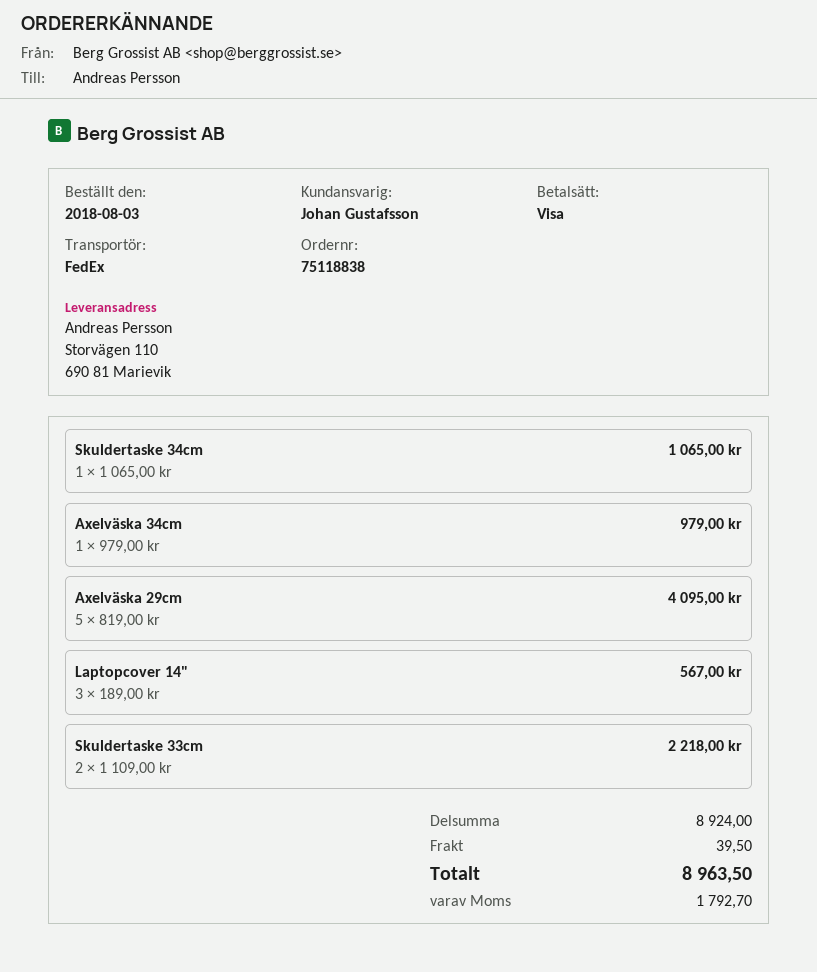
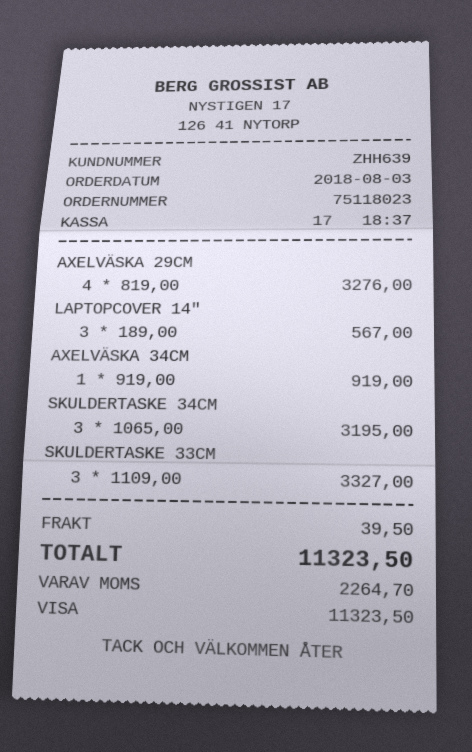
order number: 75118838 -> 75118023
Skuldertaske 34cm: 1 x 1065.00 = 1065.00 -> 3 x 1065.00 = 3195.00
Axelväska 34cm: 1 x 979.00 = 979.00 -> 1 x 919.00 = 919.00
Axelväska 29cm: 5 x 819.00 = 4095.00 -> 4 x 819.00 = 3276.00
Skuldertaske 33cm: 2 x 1109.00 = 2218.00 -> 3 x 1109.00 = 3327.00
tax: 1792.70 -> 2264.70
total: 8963.50 -> 11323.50

